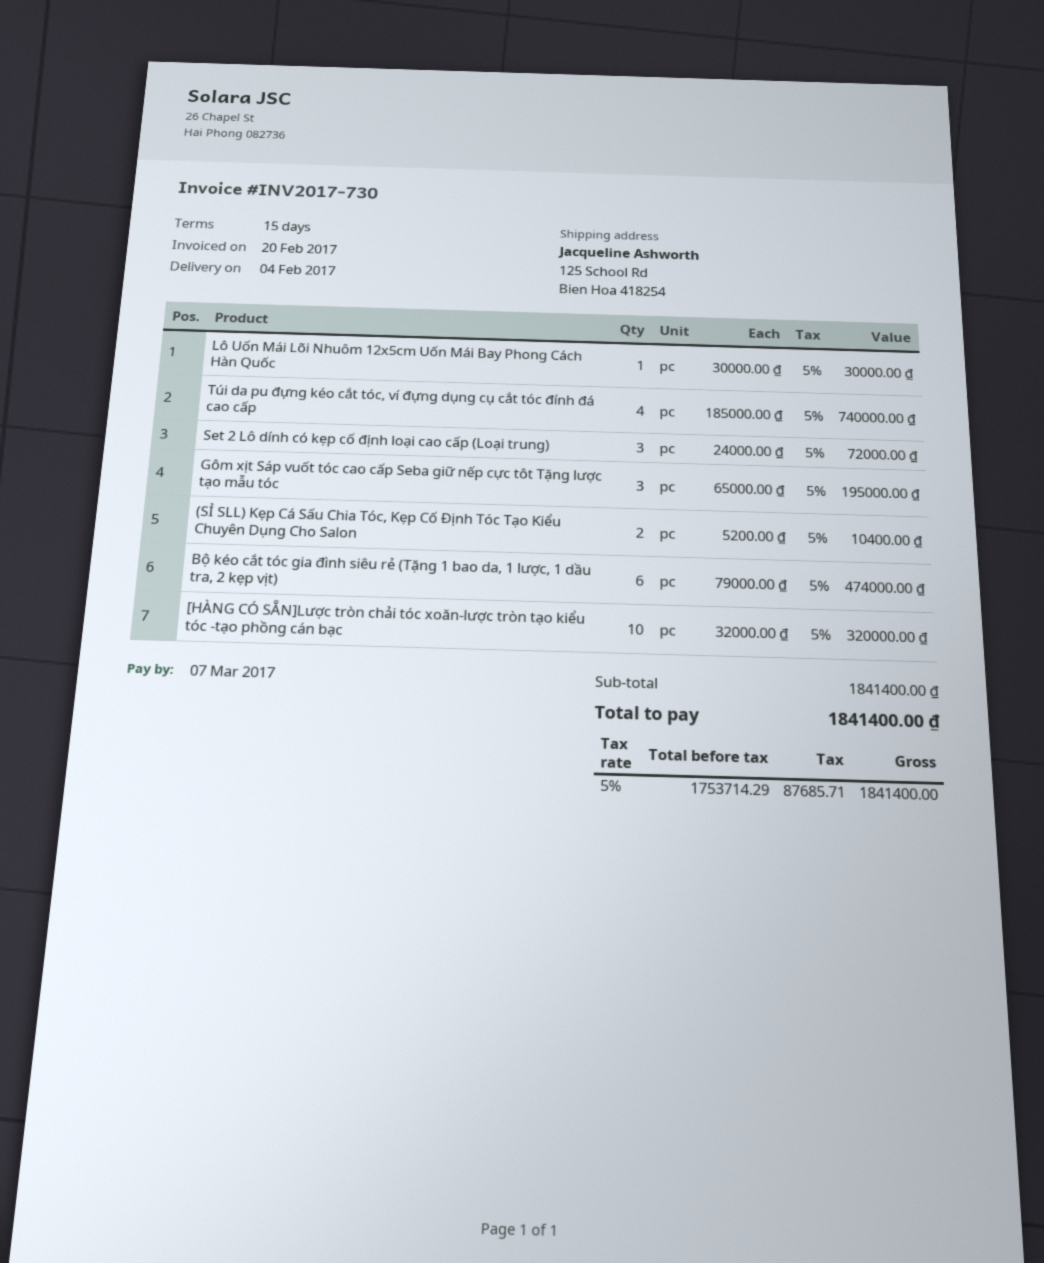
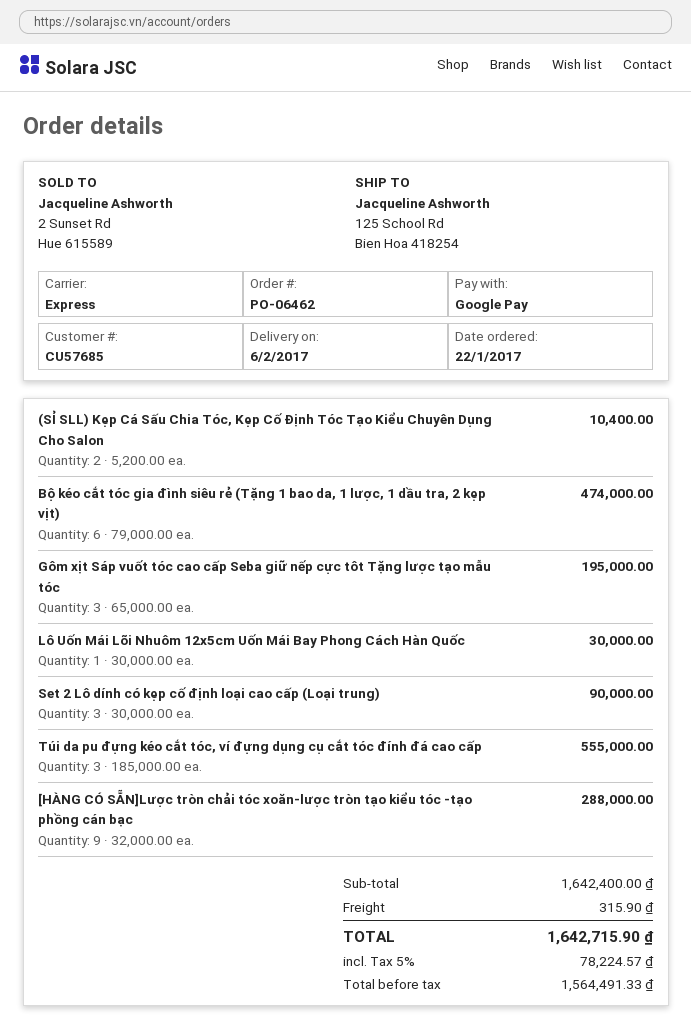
delivery date: 2017-02-04 -> 2017-02-06
Túi da pu đựng kéo cắt tóc, ví đựng dụng cụ cắt tóc đính đá cao cấp: 4 x 185000.00 = 740000.00 -> 3 x 185000.00 = 555000.00
Set 2 Lô dính có kẹp cố định loại cao cấp (Loại trung): 3 x 24000.00 = 72000.00 -> 3 x 30000.00 = 90000.00
[HÀNG CÓ SẴN]Lược tròn chải tóc xoăn-lược tròn tạo kiểu tóc -tạo phồng cán bạc: 10 x 32000.00 = 320000.00 -> 9 x 32000.00 = 288000.00
subtotal: 1841400.00 -> 1642400.00
shipping: none -> 315.90
net: 1753714.29 -> 1564491.33
tax: 5% = 87685.71 -> 5% = 78224.57
total: 1841400.00 -> 1642715.90

